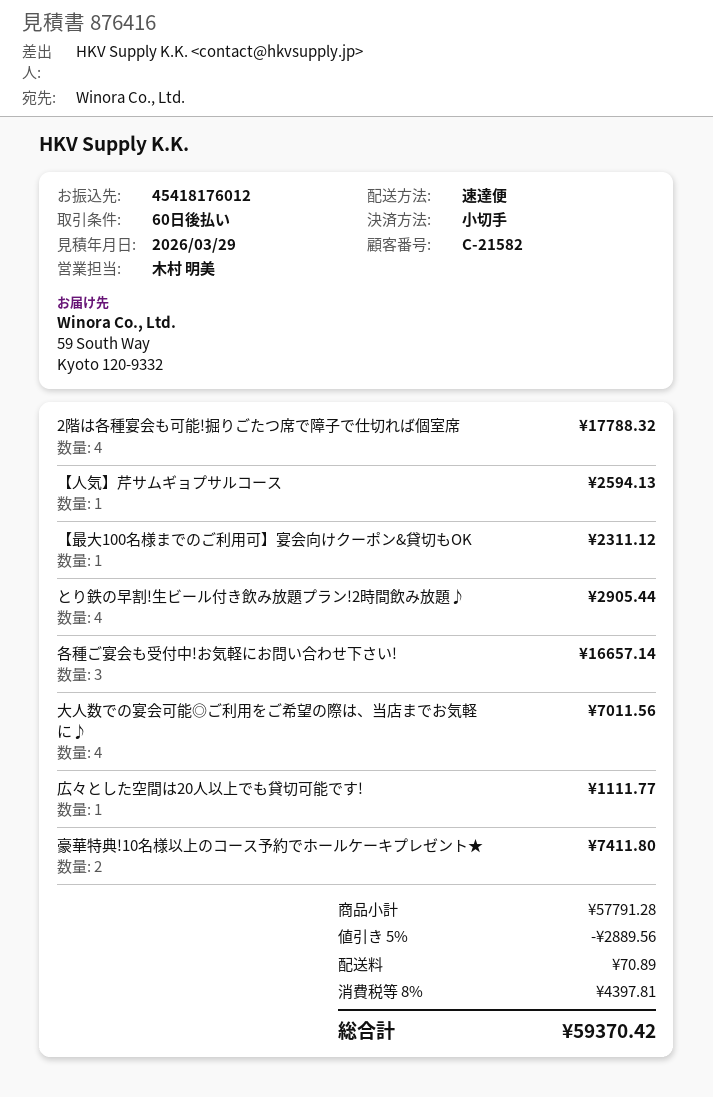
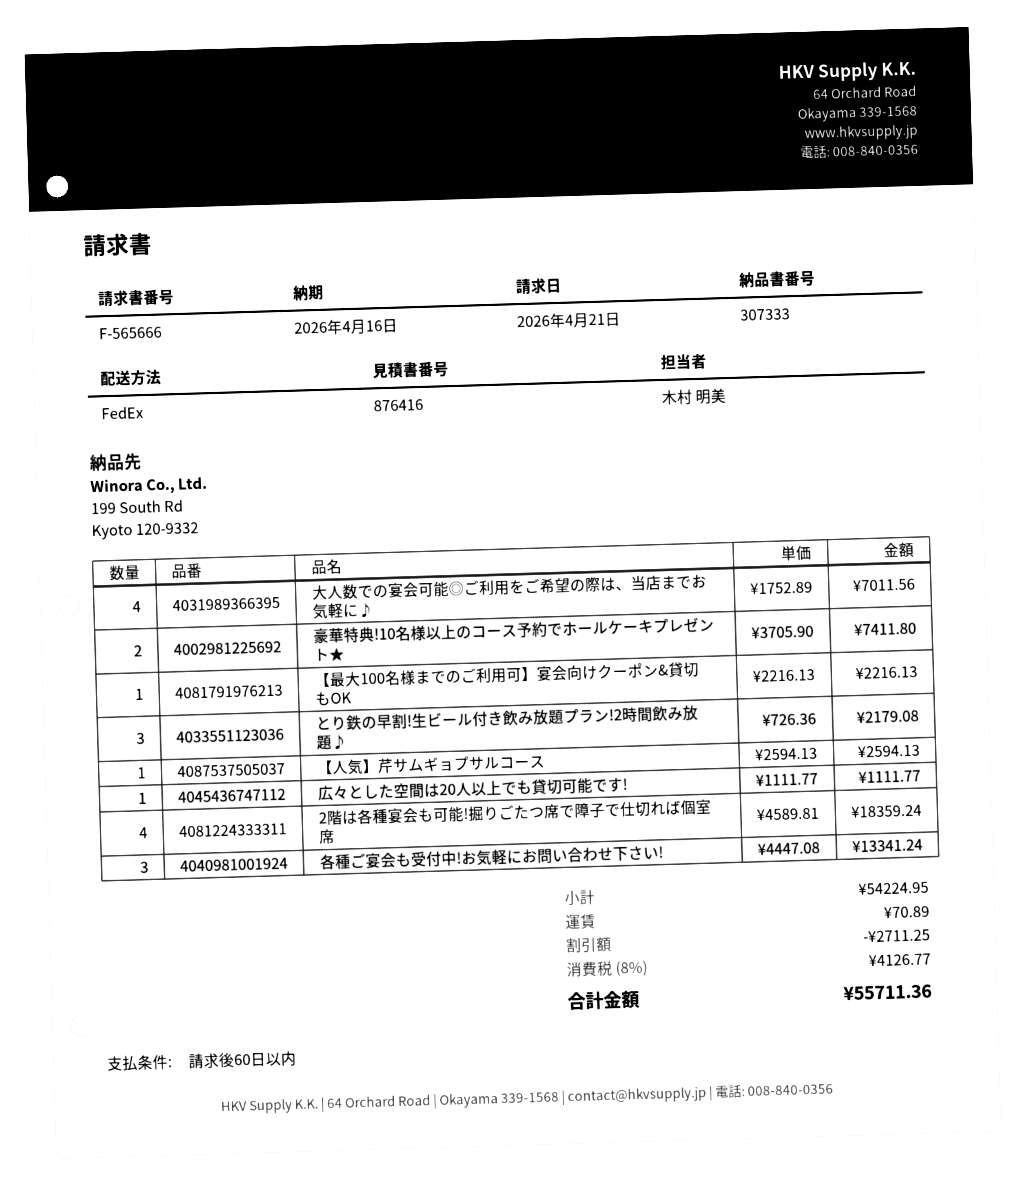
shipping method: express -> FedEx
ship to: 59 South Way, Kyoto 120-9332 -> 199 South Rd, Kyoto 120-9332
2階は各種宴会も可能!掘りごたつ席で障子で仕切れば個室席: 4 for 17788.32 -> 4 for 18359.24
【最大100名様までのご利用可】宴会向けクーポン&貸切もOK: 1 for 2311.12 -> 1 for 2216.13
とり鉄の早割!生ビール付き飲み放題プラン!2時間飲み放題♪: 4 for 2905.44 -> 3 for 2179.08
各種ご宴会も受付中!お気軽にお問い合わせ下さい!: 3 for 16657.14 -> 3 for 13341.24
subtotal: 57791.28 -> 54224.95
discount: 2889.56 -> 2711.25
tax: 8% = 4397.81 -> 8% = 4126.77
total: 59370.42 -> 55711.36

